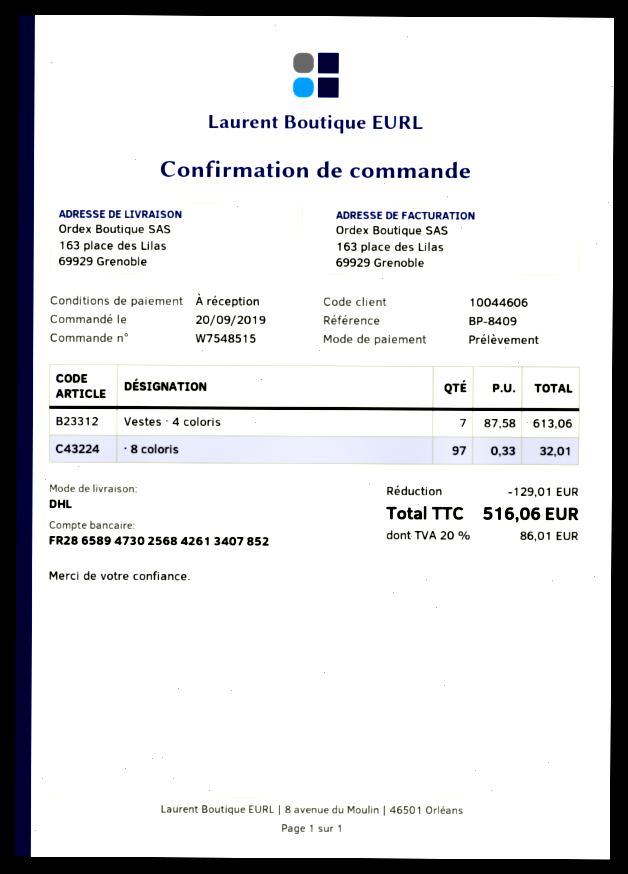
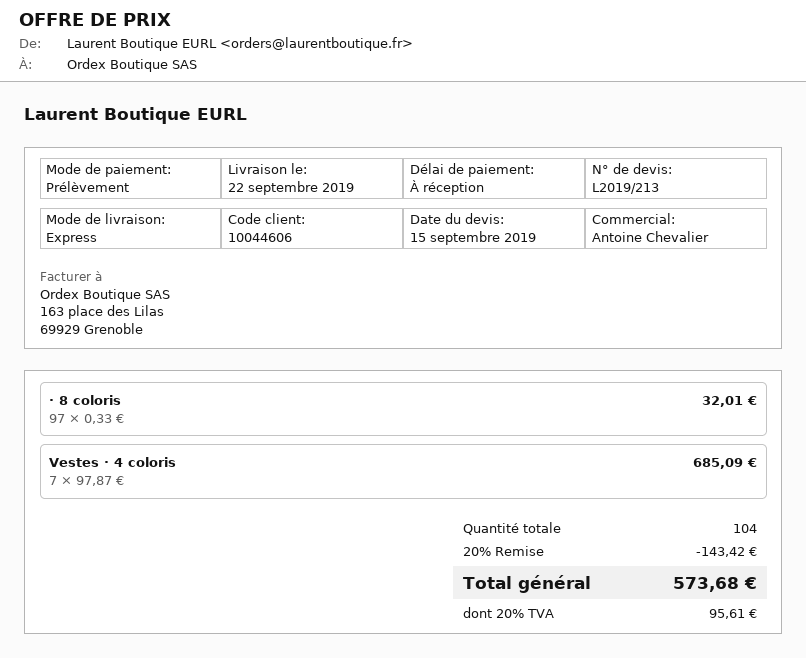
shipping method: DHL -> express
Vestes · 4 coloris: 7 x 87.58 = 613.06 -> 7 x 97.87 = 685.09
discount: 129.01 -> 143.42
tax: 20% = 86.01 -> 20% = 95.61
total: 516.06 -> 573.68

